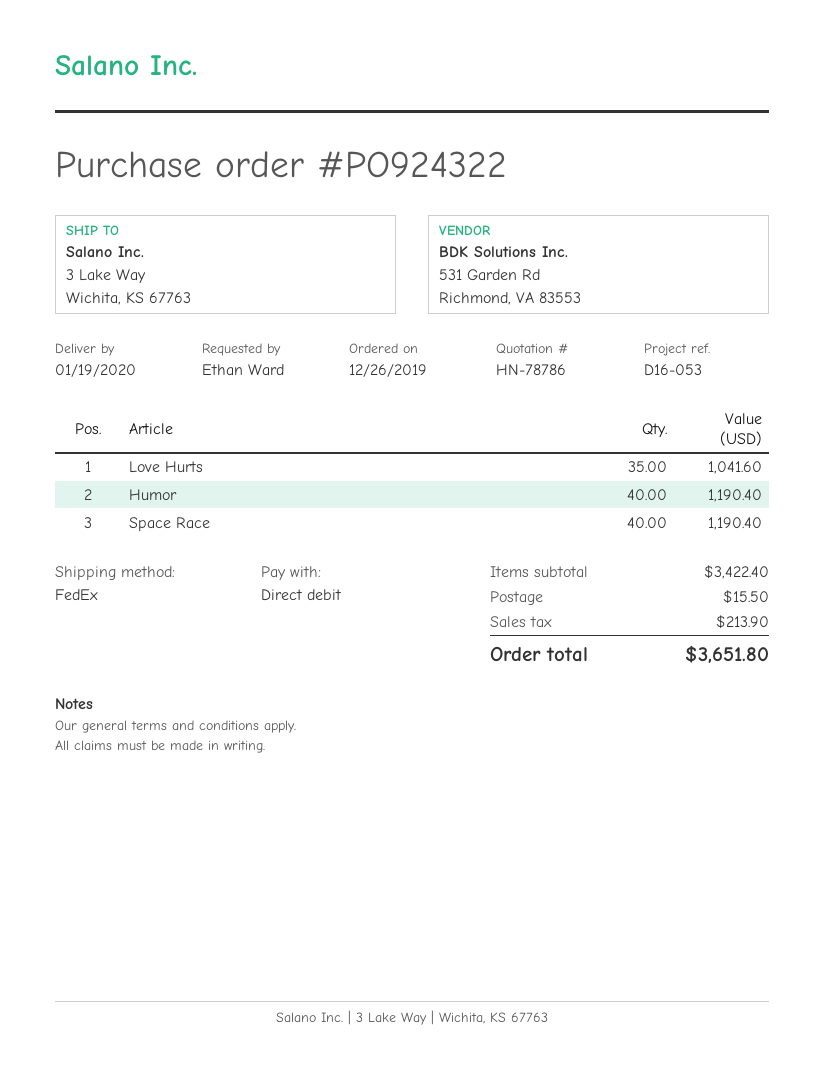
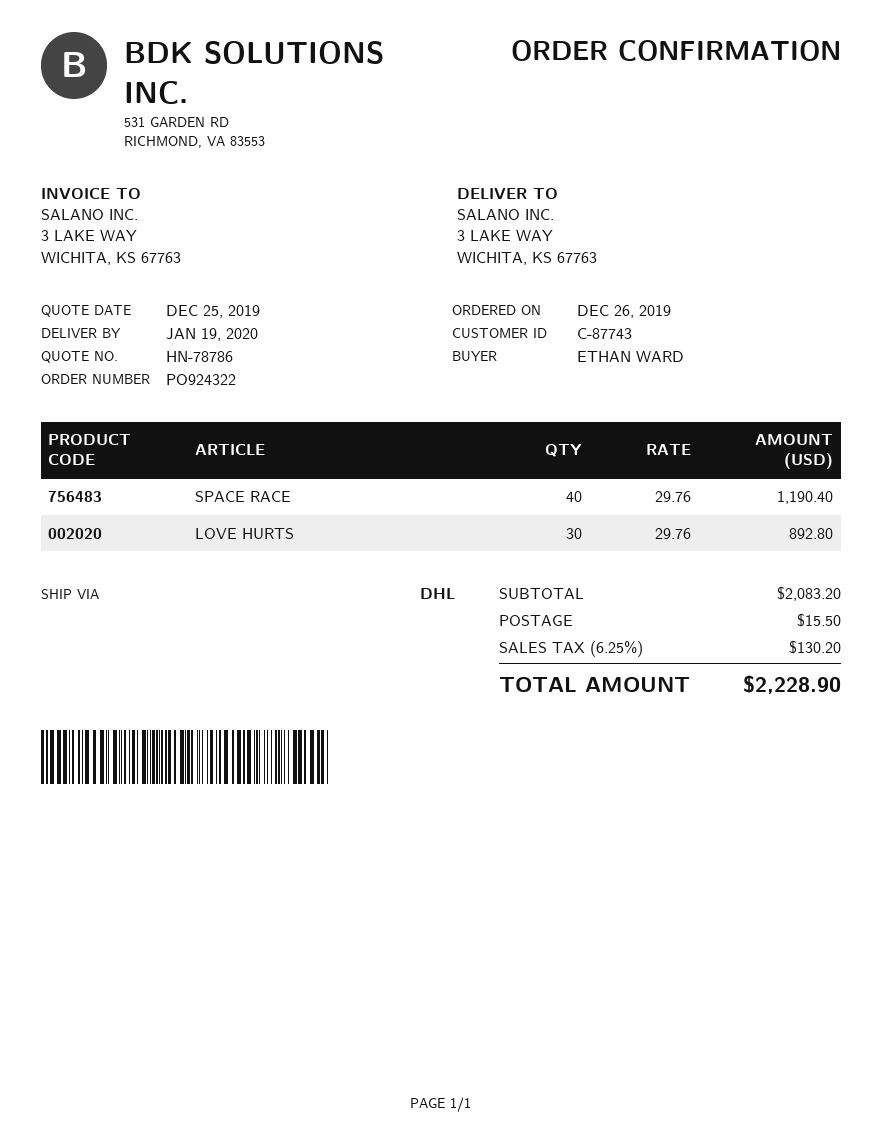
shipping method: FedEx -> DHL
Love Hurts: 35 for 1041.60 -> 30 for 892.80
Humor: 40 for 1190.40 -> none
subtotal: 3422.40 -> 2083.20
tax: 213.90 -> 130.20
total: 3651.80 -> 2228.90

